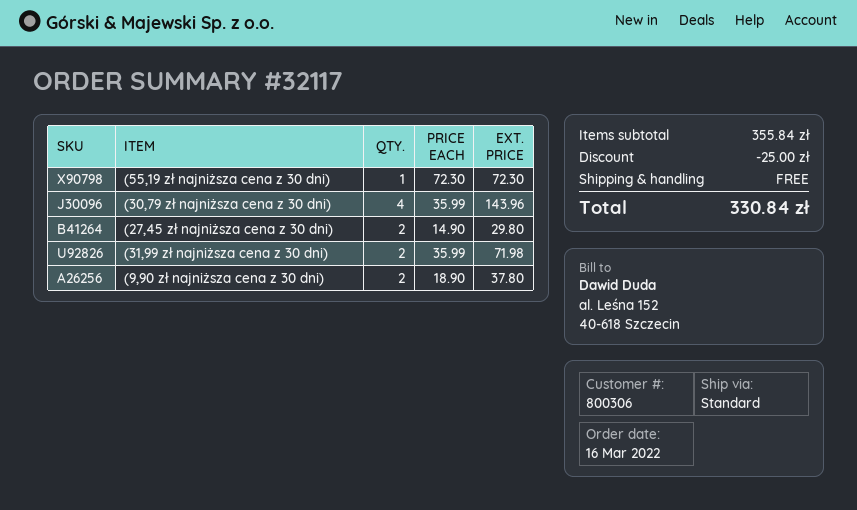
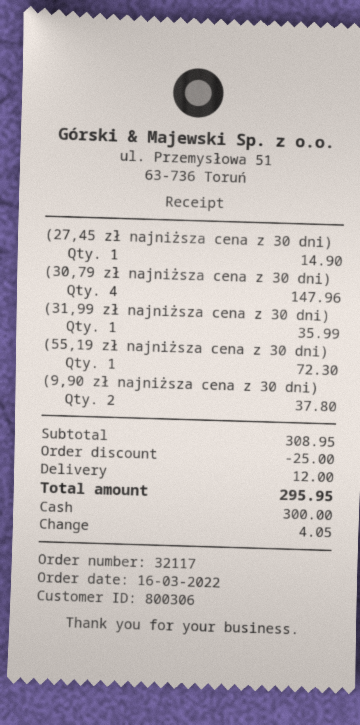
(30,79 zł najniższa cena z 30 dni): 4 for 143.96 -> 4 for 147.96
(27,45 zł najniższa cena z 30 dni): 2 for 29.80 -> 1 for 14.90
(31,99 zł najniższa cena z 30 dni): 2 for 71.98 -> 1 for 35.99
subtotal: 355.84 -> 308.95
shipping: 0.00 -> 12.00
total: 330.84 -> 295.95

